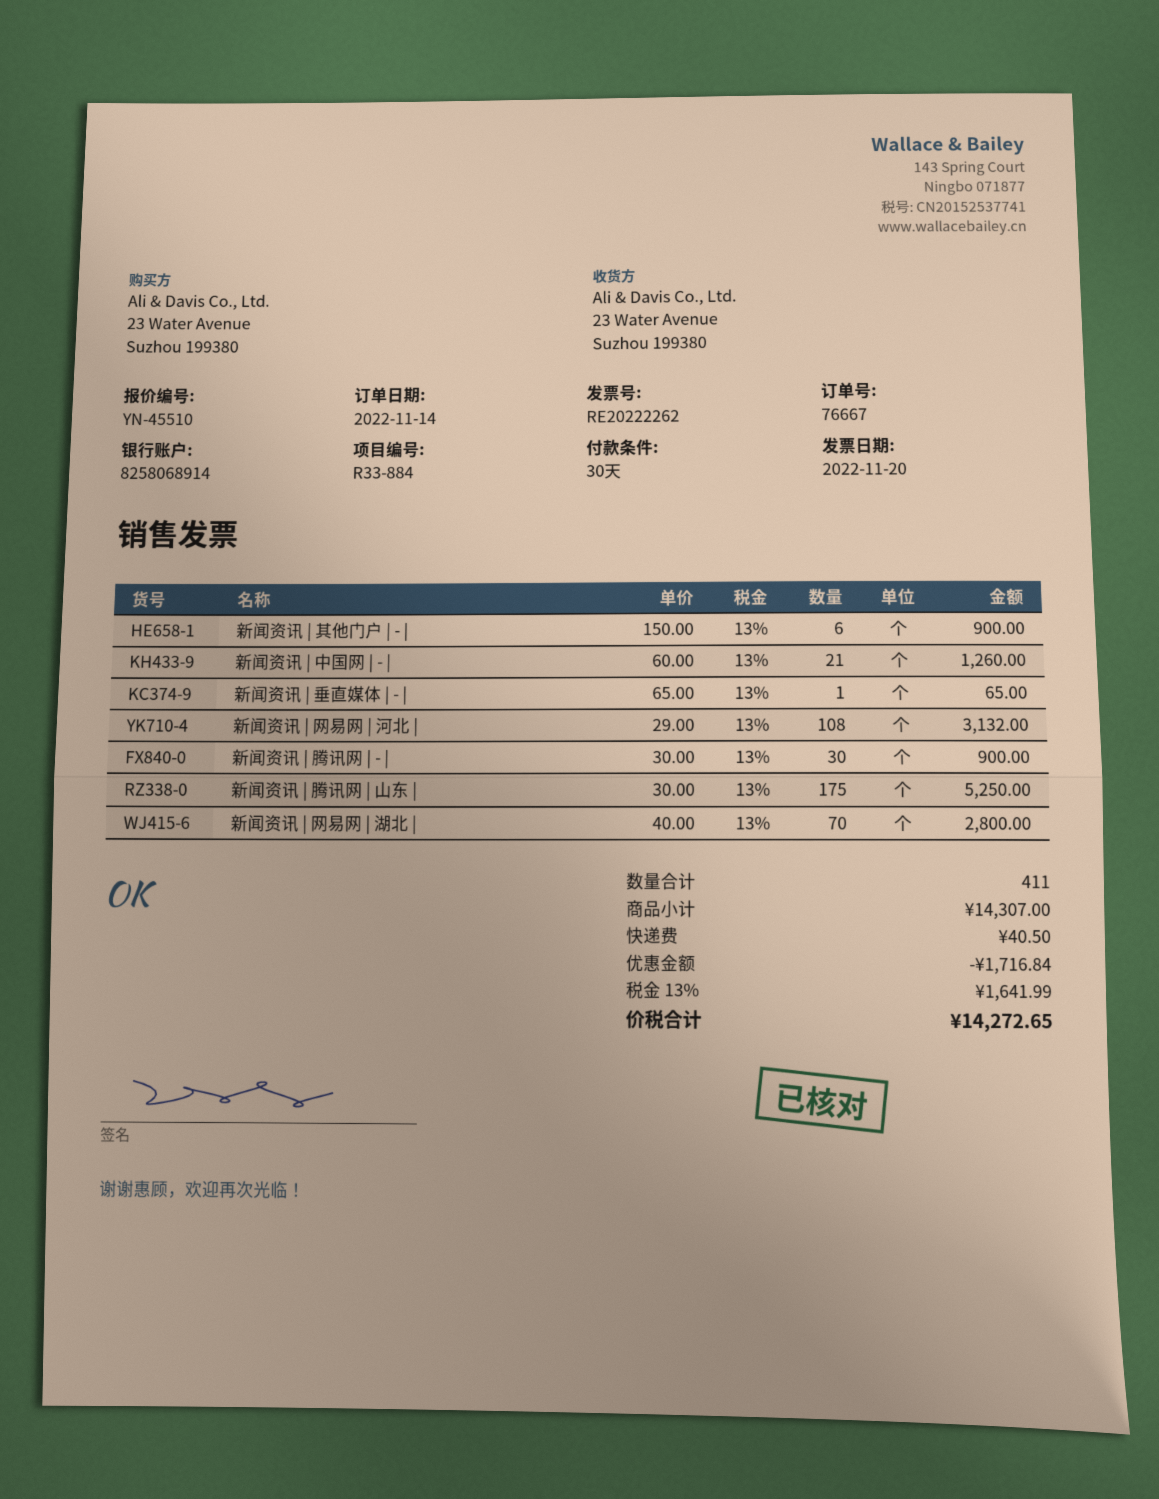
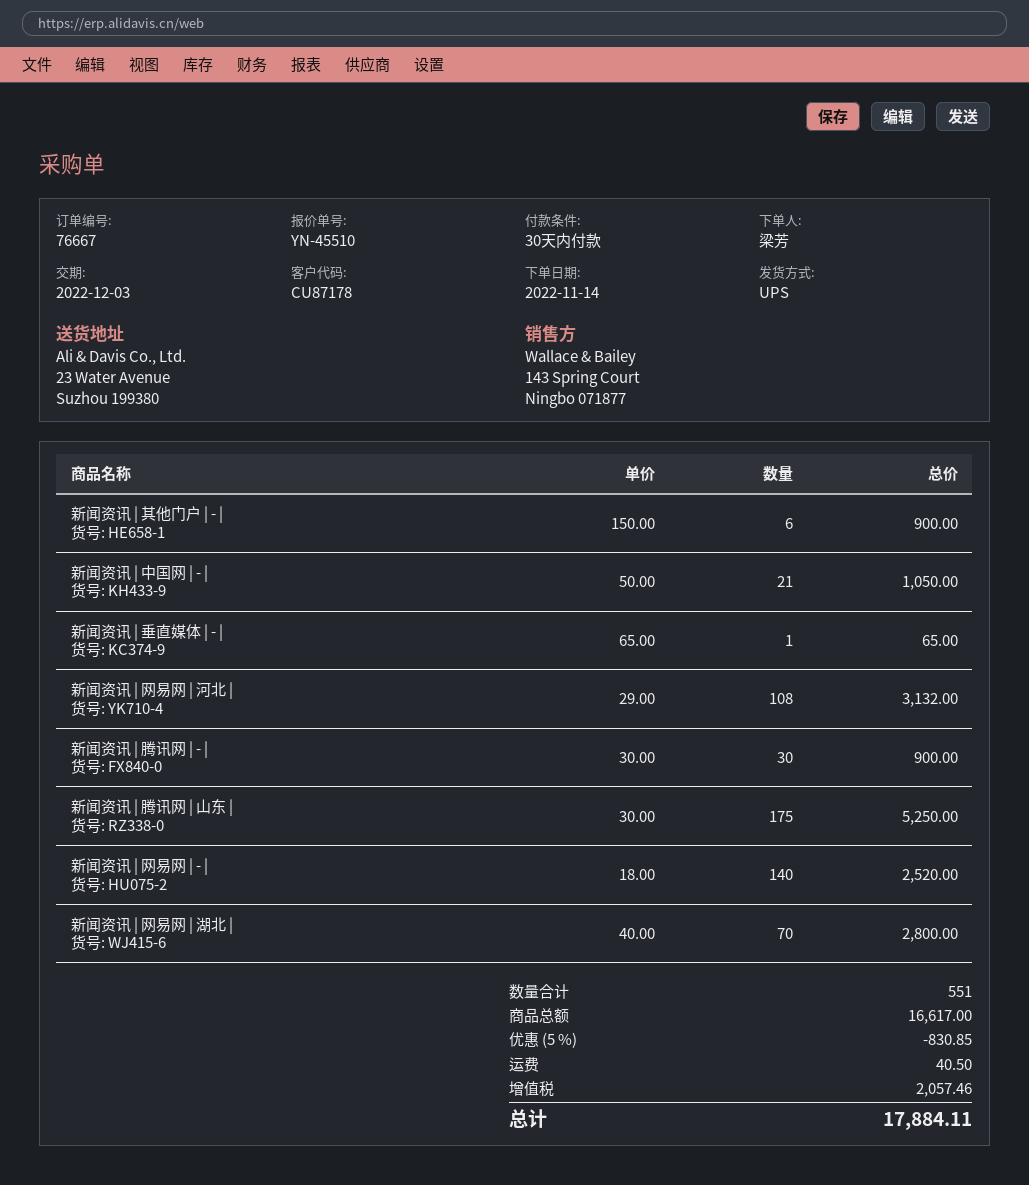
新闻资讯 | 中国网 | - |: 21 x 60.00 = 1260.00 -> 21 x 50.00 = 1050.00
新闻资讯 | 网易网 | - |: none -> 140 x 18.00 = 2520.00
total quantity: 411 -> 551
subtotal: 14307.00 -> 16617.00
discount: 1716.84 -> 830.85
tax: 1641.99 -> 2057.46
total: 14272.65 -> 17884.11

